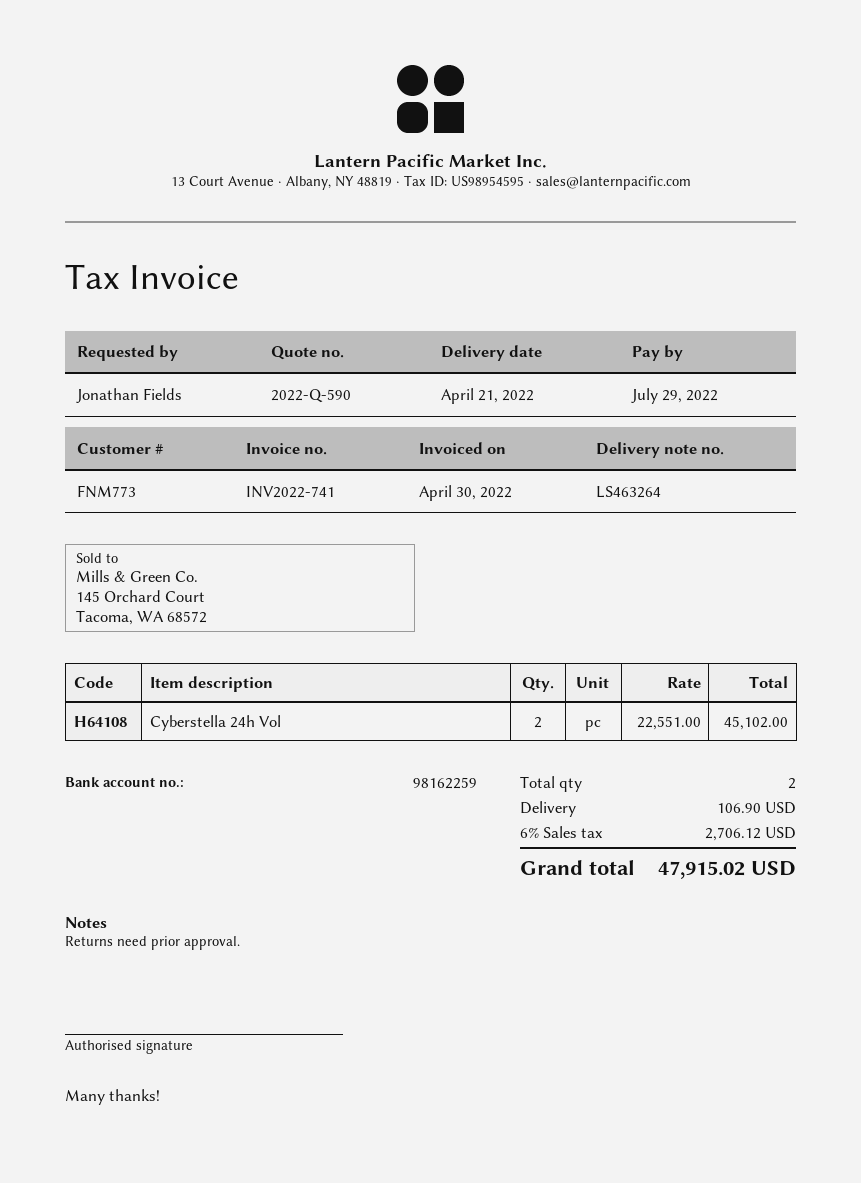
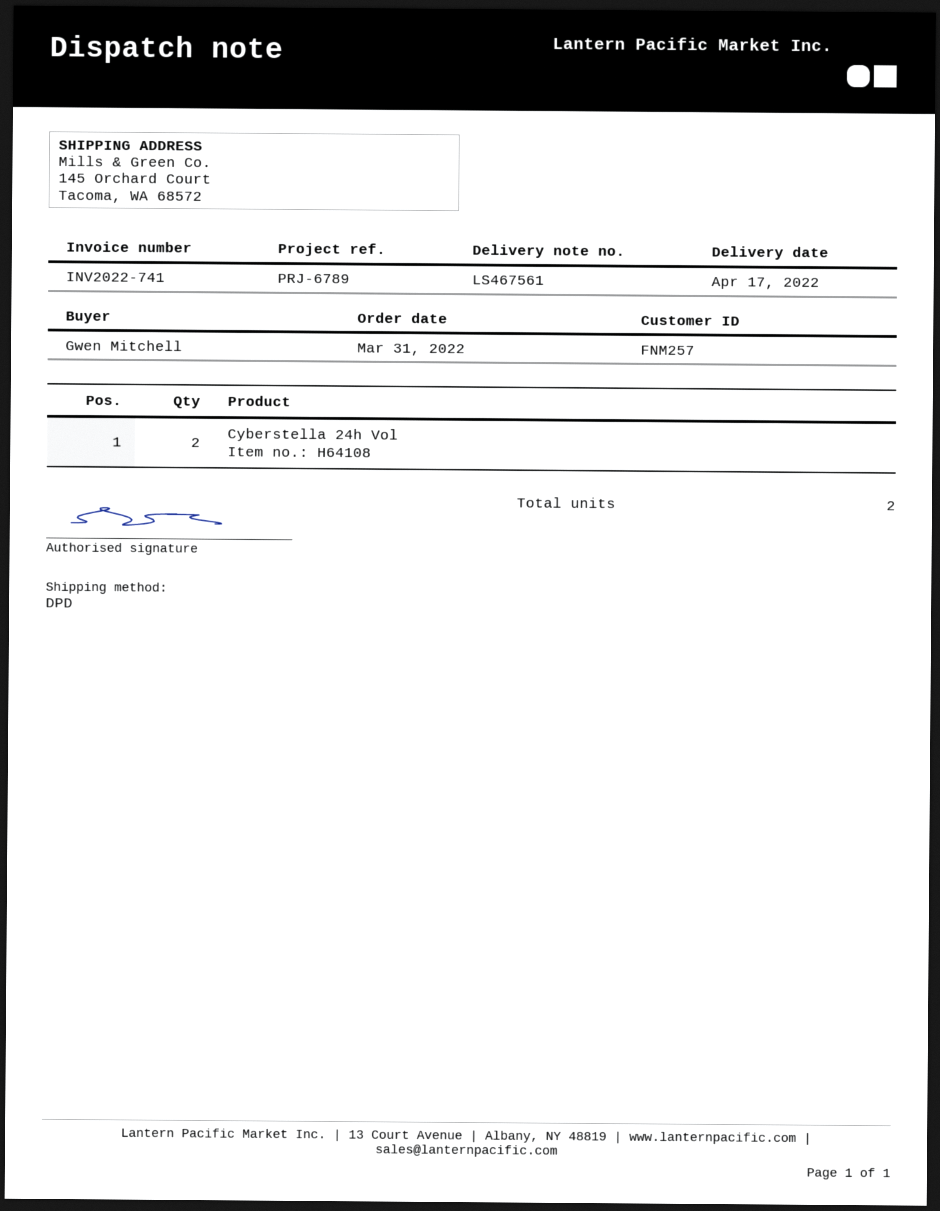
delivery note number: LS463264 -> LS467561
delivery date: 2022-04-21 -> 2022-04-17
customer number: FNM773 -> FNM257
ordered by: Jonathan Fields -> Gwen Mitchell

